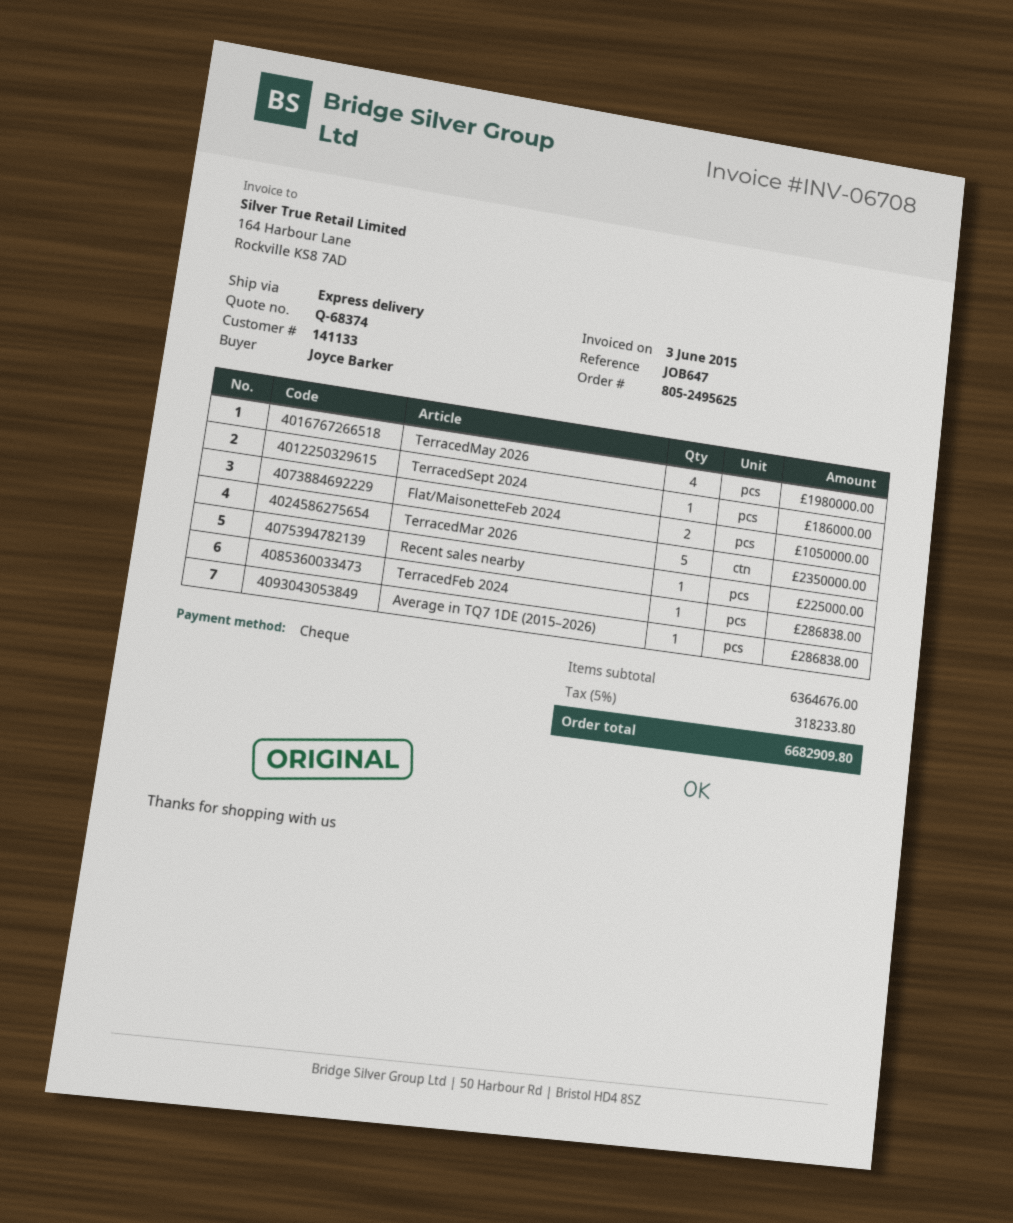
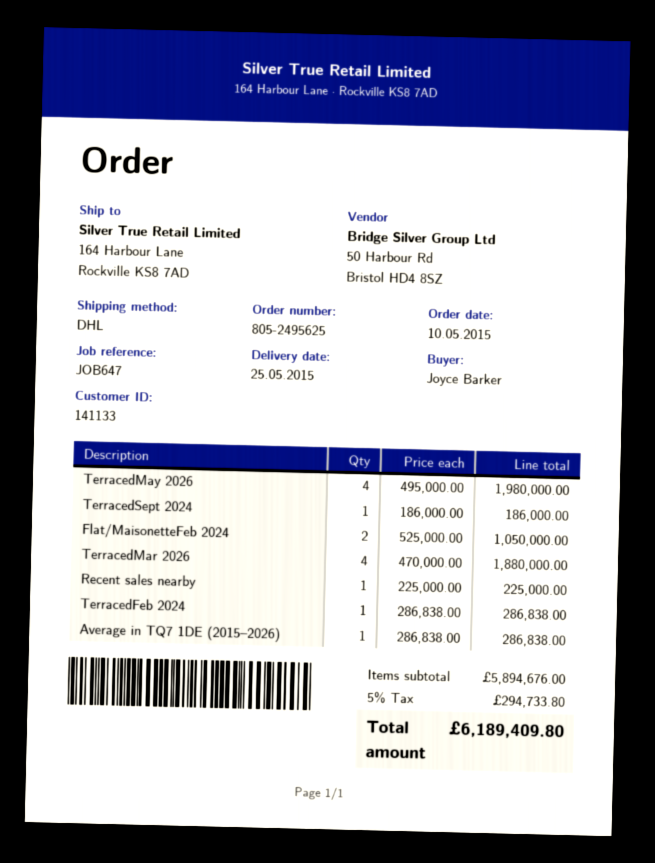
shipping method: express -> DHL
TerracedMar 2026: 5 for 2350000.00 -> 4 for 1880000.00
subtotal: 6364676.00 -> 5894676.00
tax: 5% = 318233.80 -> 5% = 294733.80
total: 6682909.80 -> 6189409.80

